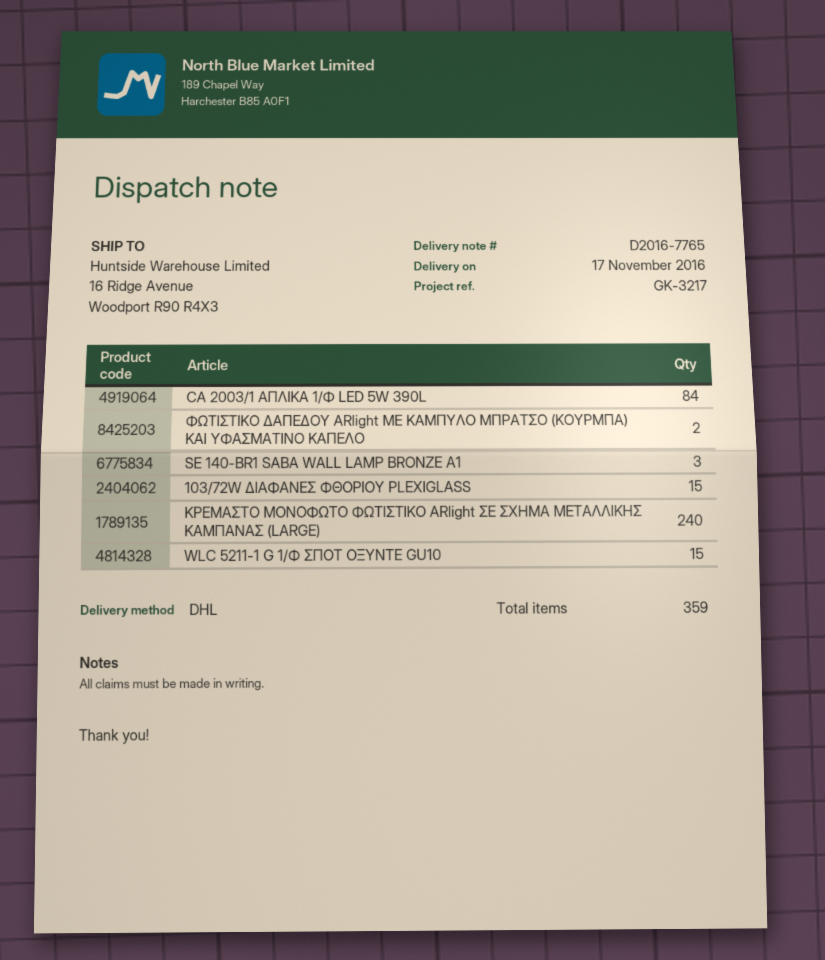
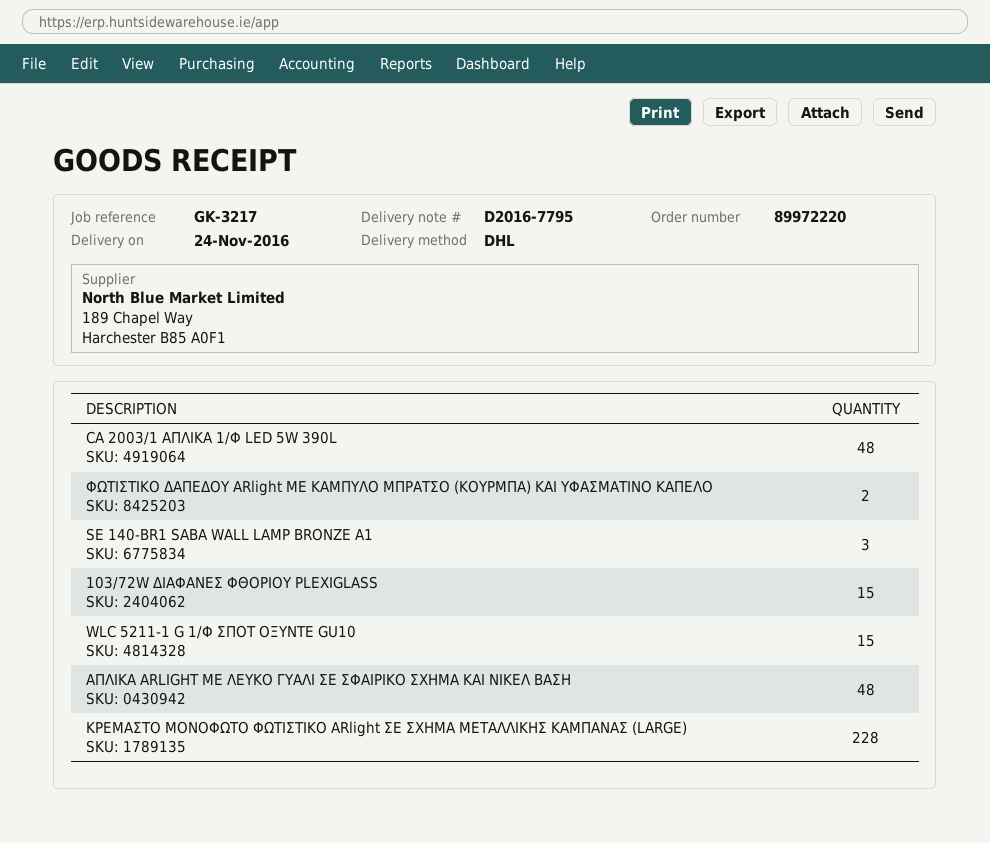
delivery note number: D2016-7765 -> D2016-7795
delivery date: 2016-11-17 -> 2016-11-24
CA 2003/1 ΑΠΛΙΚΑ 1/Φ LED 5W 390L: 84 -> 48
ΚΡΕΜΑΣΤΟ ΜΟΝΟΦΩΤΟ ΦΩΤΙΣΤΙΚΟ ARlight ΣΕ ΣΧΗΜΑ ΜΕΤΑΛΛΙΚΗΣ ΚΑΜΠΑΝΑΣ (LARGE): 240 -> 228
ΑΠΛΙΚΑ ARLIGHT ΜΕ ΛΕΥΚΟ ΓΥΑΛΙ ΣΕ ΣΦΑΙΡΙΚΟ ΣΧΗΜΑ ΚΑΙ ΝΙΚΕΛ ΒΑΣΗ: none -> 48

